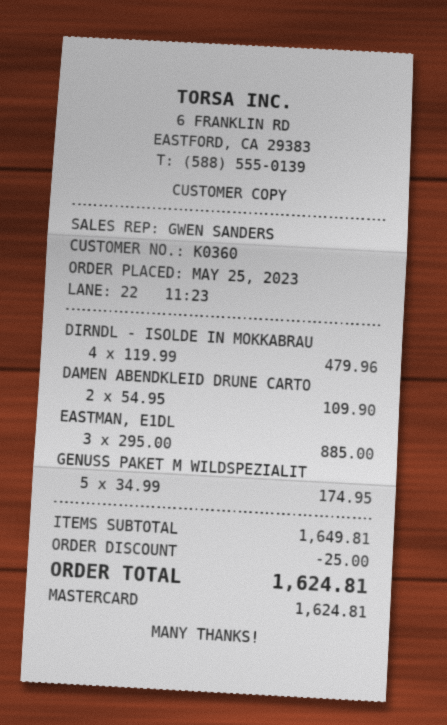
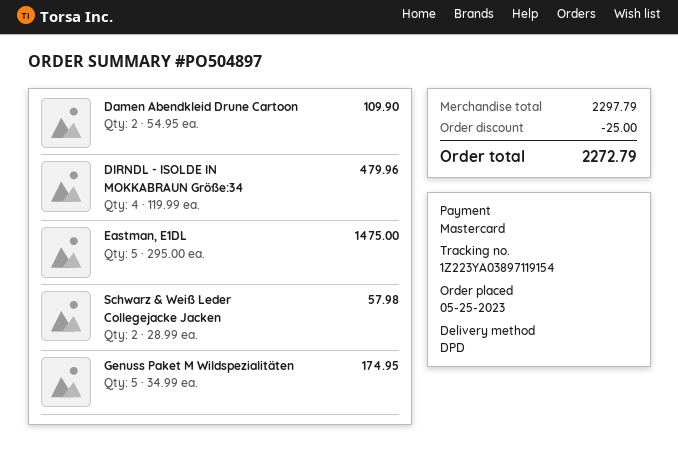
EASTMAN, E1DL: 3 x 295.00 = 885.00 -> 5 x 295.00 = 1475.00
Schwarz & Weiß Leder Collegejacke Jacken: none -> 2 x 28.99 = 57.98
subtotal: 1649.81 -> 2297.79
total: 1624.81 -> 2272.79

